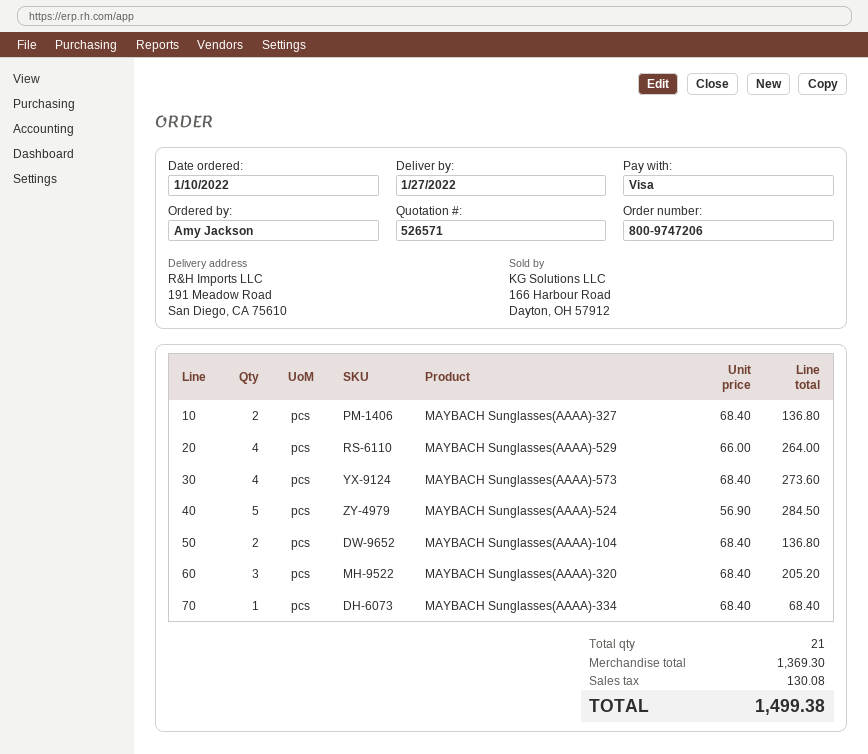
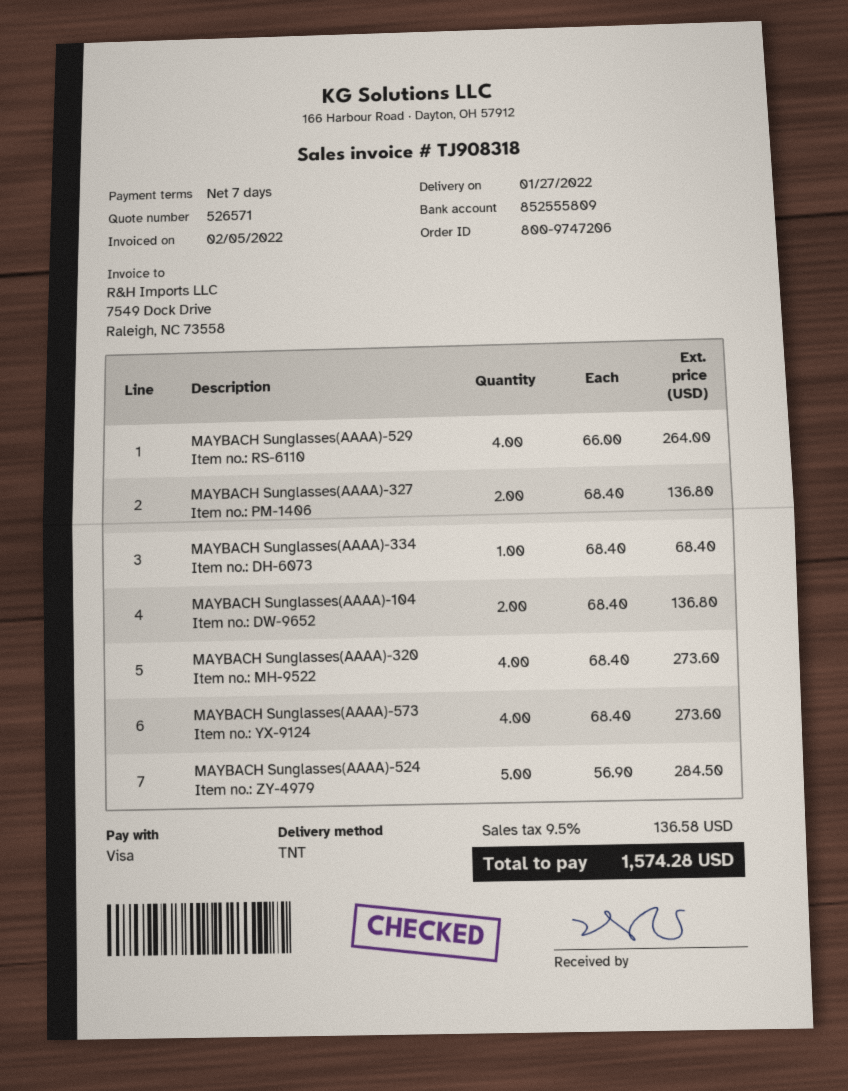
MAYBACH Sunglasses(AAAA)-320: 3 x 68.40 = 205.20 -> 4 x 68.40 = 273.60
tax: 130.08 -> 136.58
total: 1499.38 -> 1574.28

